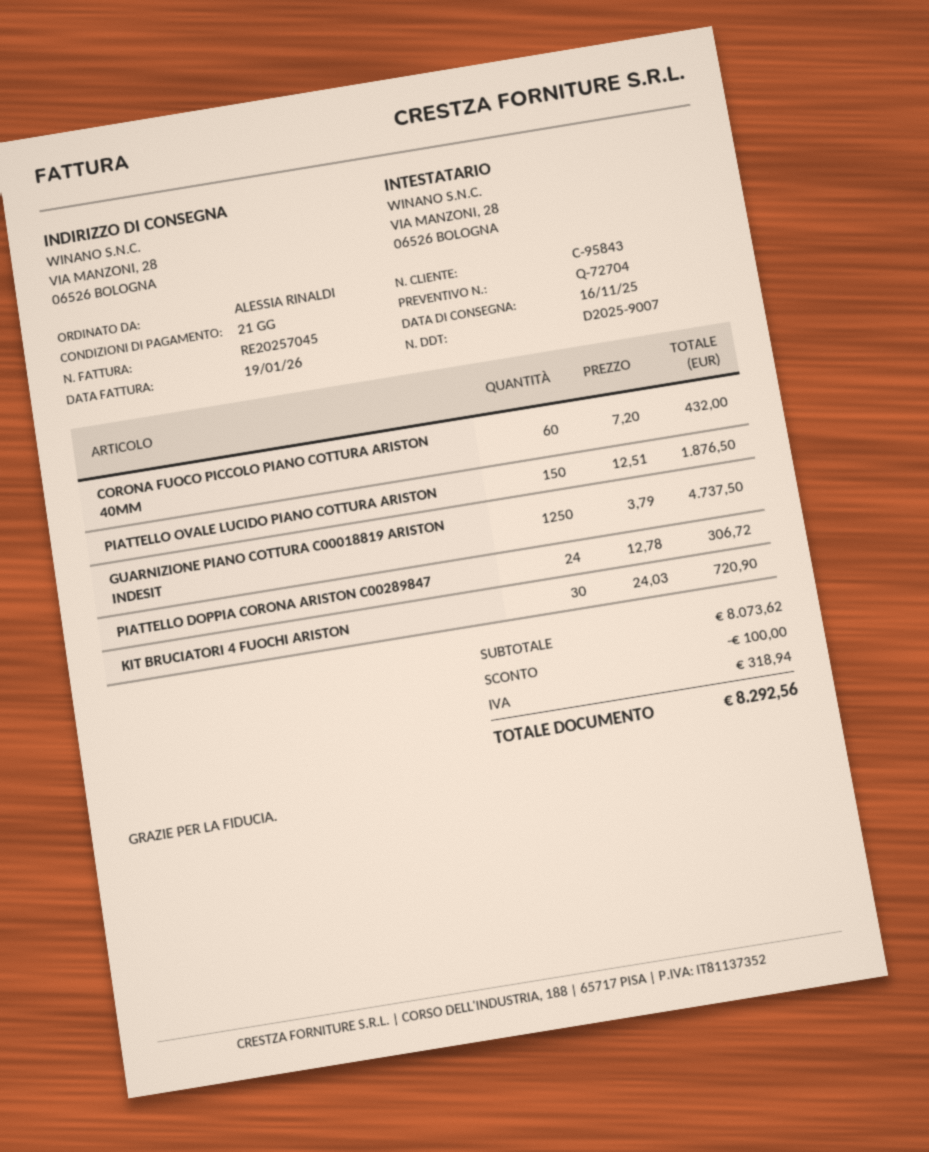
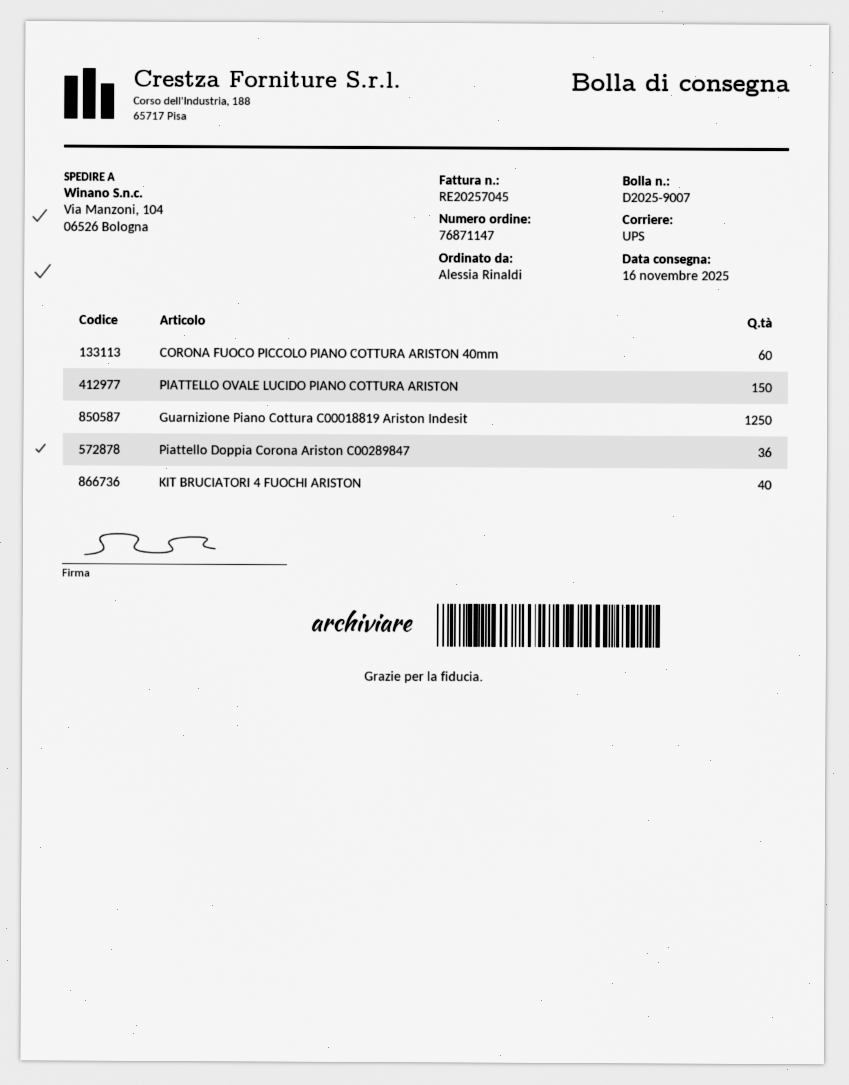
ship to: VIA MANZONI, 28, 06526 BOLOGNA -> Via Manzoni, 104, 06526 Bologna
PIATTELLO DOPPIA CORONA ARISTON C00289847: 24 -> 36
KIT BRUCIATORI 4 FUOCHI ARISTON: 30 -> 40

